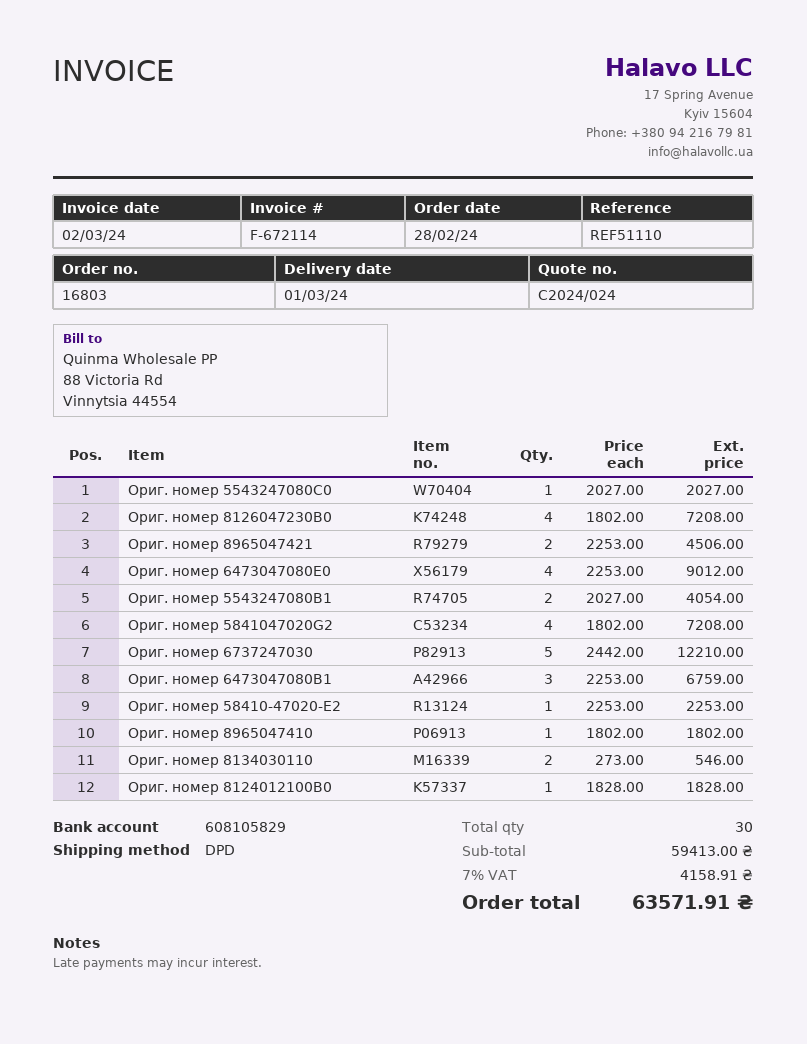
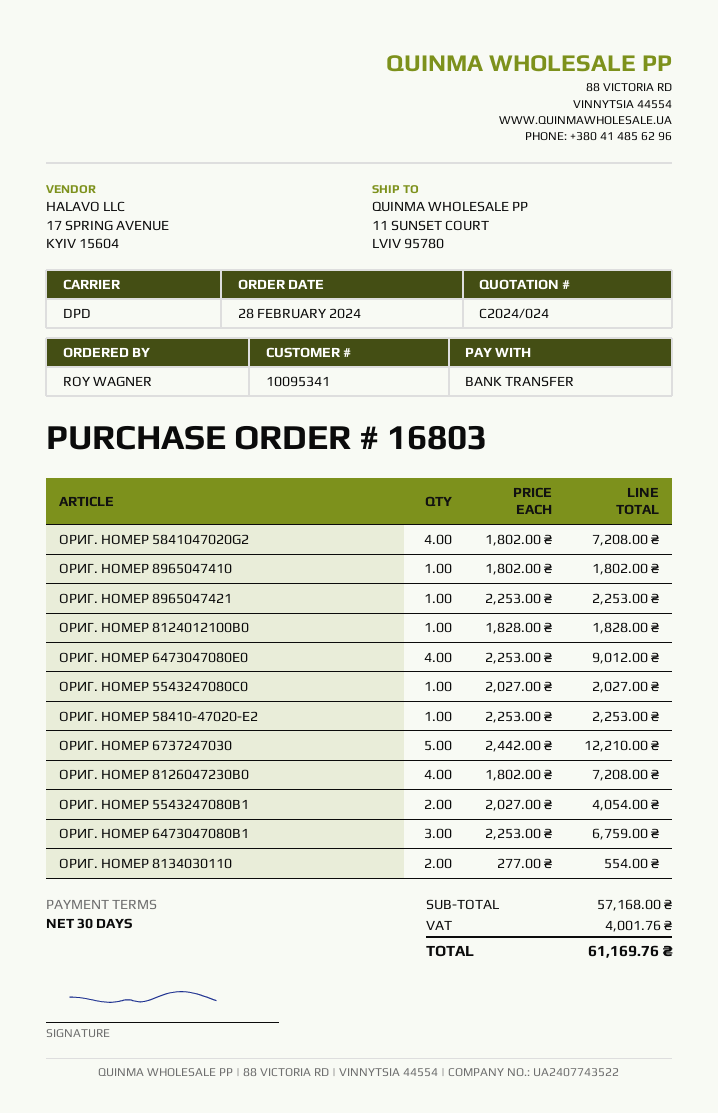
Ориг. номер 8965047421: 2 x 2253.00 = 4506.00 -> 1 x 2253.00 = 2253.00
Ориг. номер 8134030110: 2 x 273.00 = 546.00 -> 2 x 277.00 = 554.00
subtotal: 59413.00 -> 57168.00
tax: 4158.91 -> 4001.76
total: 63571.91 -> 61169.76

